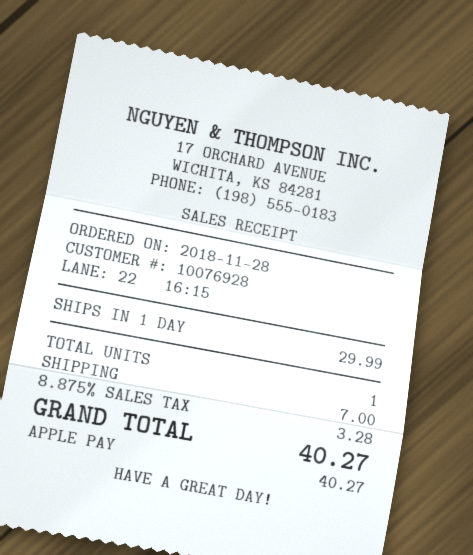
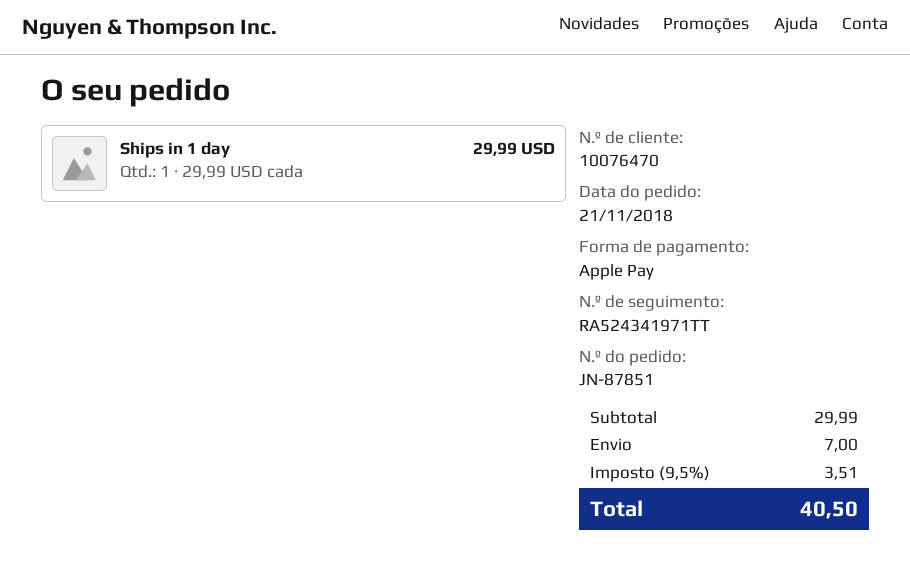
order date: 2018-11-28 -> 2018-11-21
customer number: 10076928 -> 10076470
tax: 8.875% = 3.28 -> 9.5% = 3.51
total: 40.27 -> 40.50

